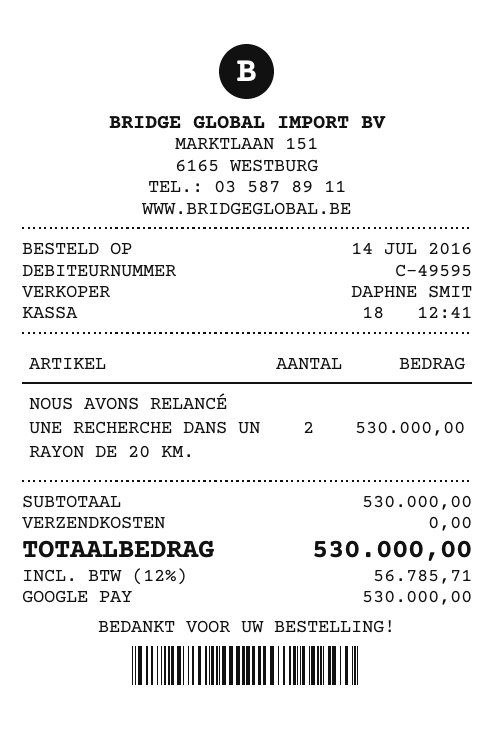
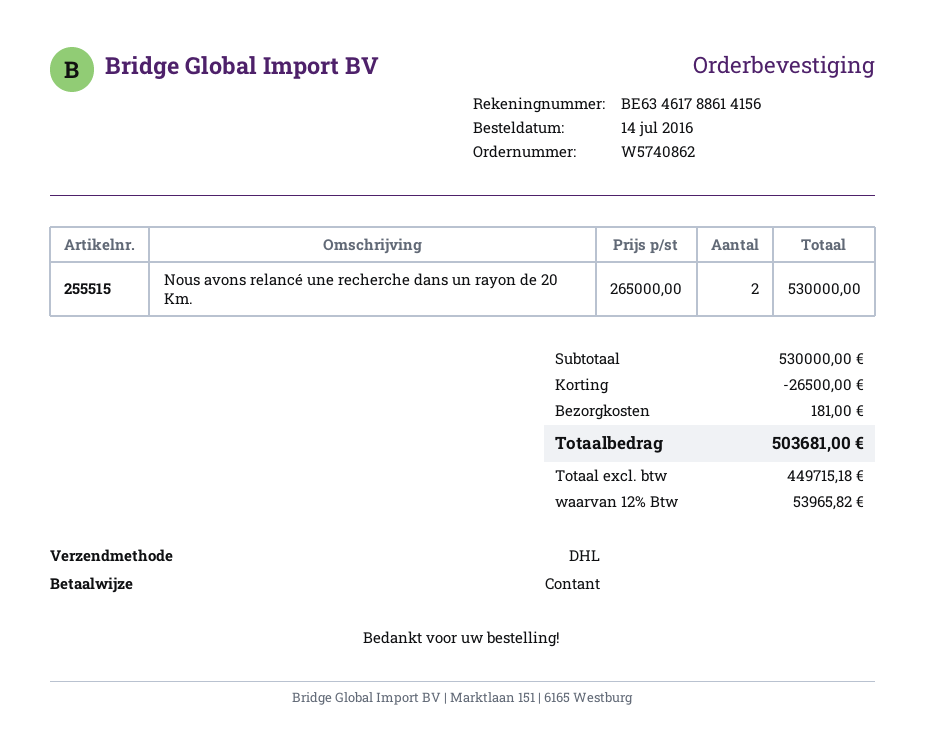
payment method: Google Pay -> cash
discount: none -> 26500.00
shipping: 0.00 -> 181.00
tax: 12% = 56785.71 -> 12% = 53965.82
total: 530000.00 -> 503681.00

